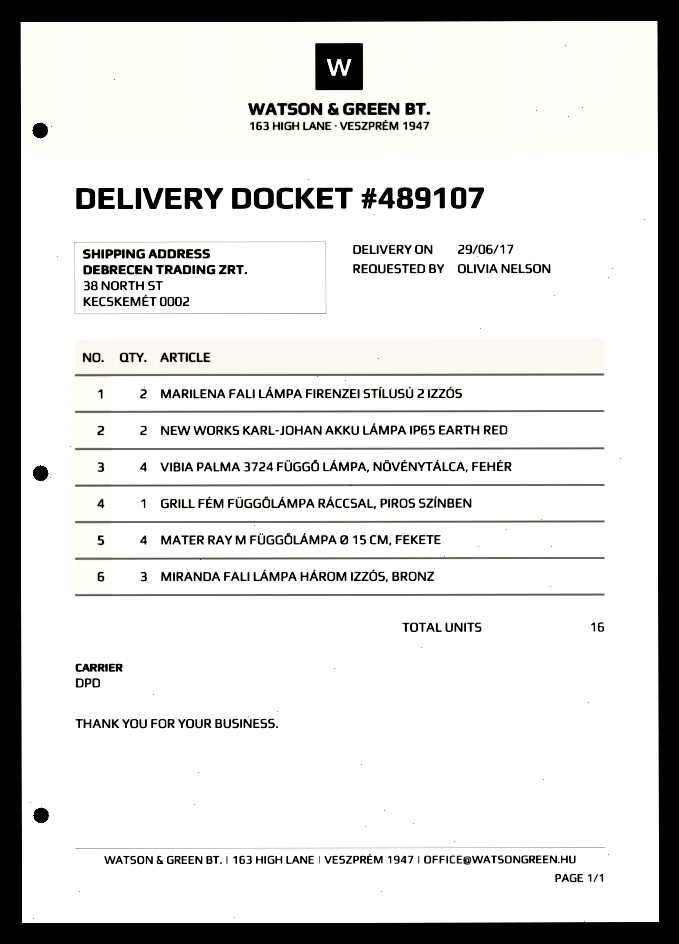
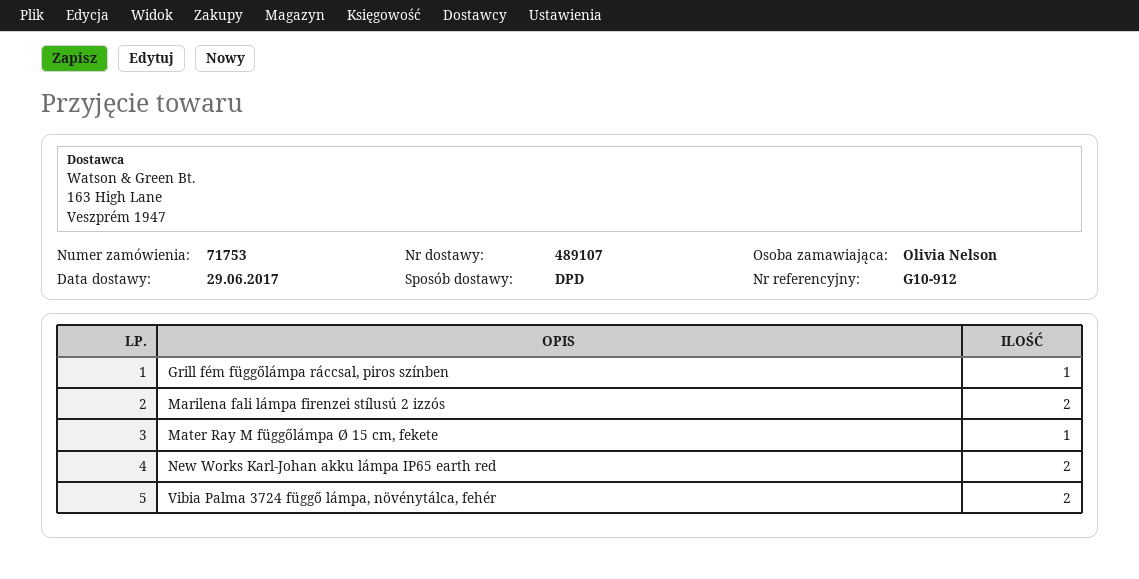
VIBIA PALMA 3724 FÜGGŐ LÁMPA, NÖVÉNYTÁLCA, FEHÉR: 4 -> 2
MATER RAY M FÜGGŐLÁMPA Ø 15 CM, FEKETE: 4 -> 1
MIRANDA FALI LÁMPA HÁROM IZZÓS, BRONZ: 3 -> none

